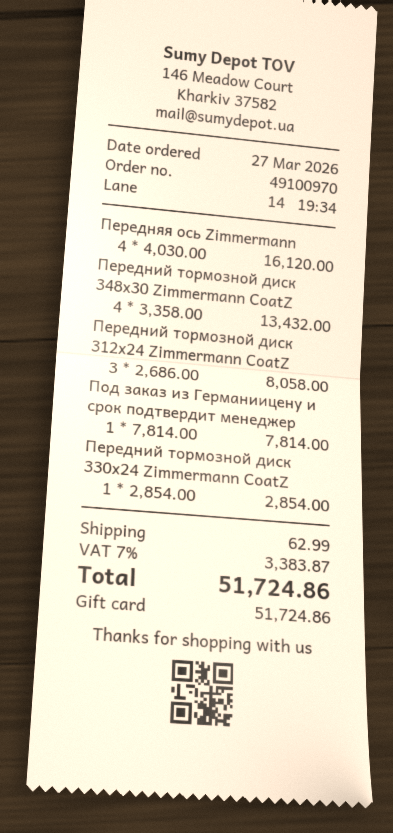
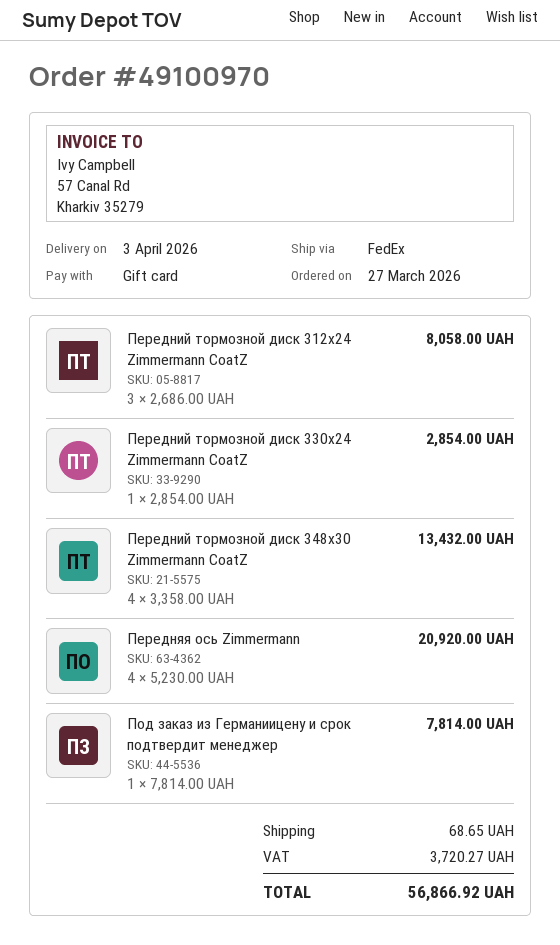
Передняя ось Zimmermann: 4 x 4030.00 = 16120.00 -> 4 x 5230.00 = 20920.00
shipping: 62.99 -> 68.65
tax: 3383.87 -> 3720.27
total: 51724.86 -> 56866.92

